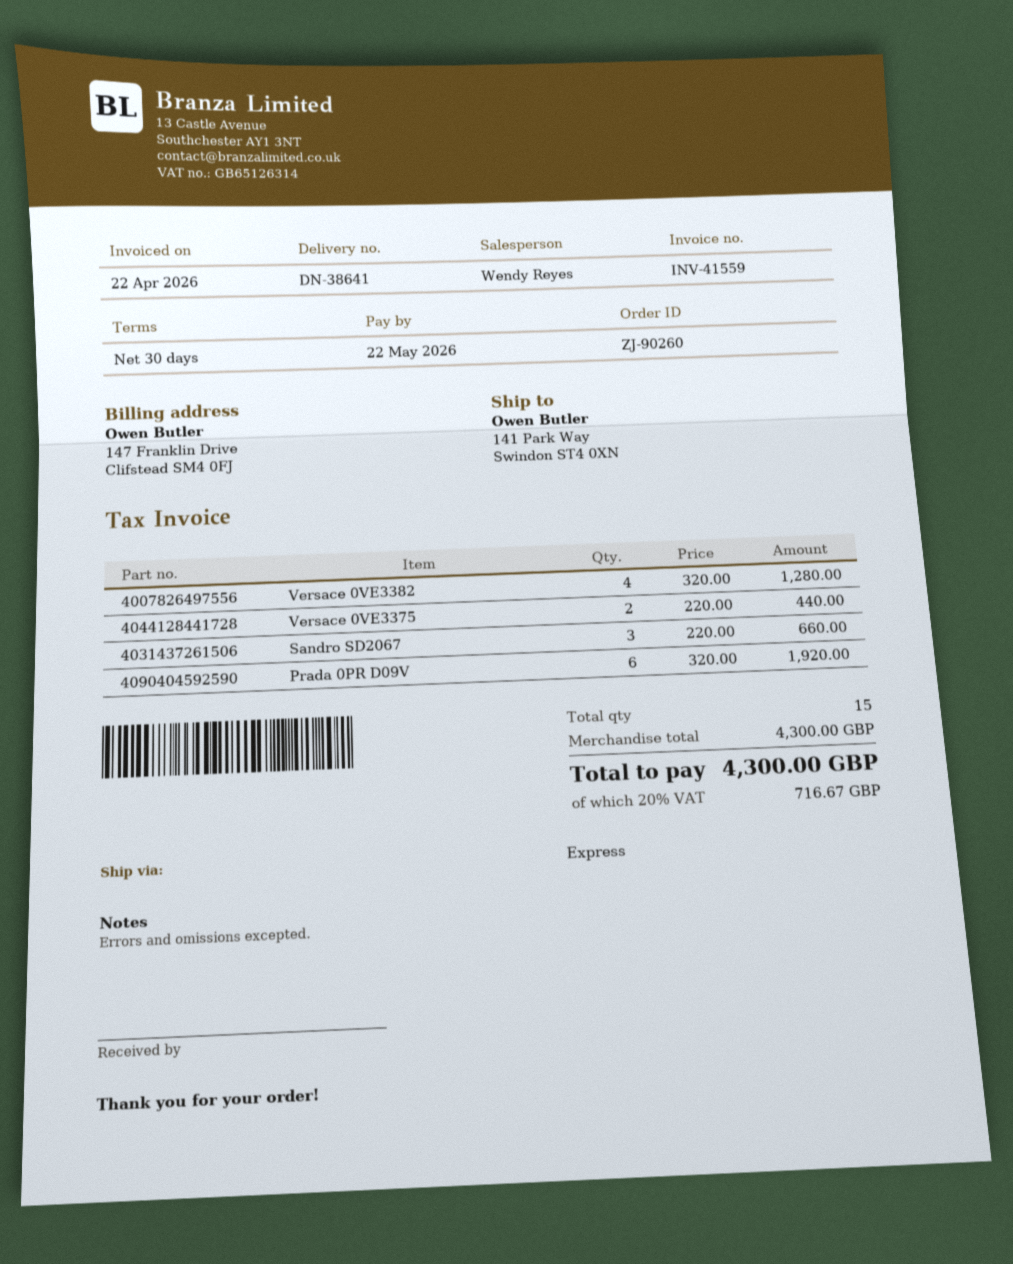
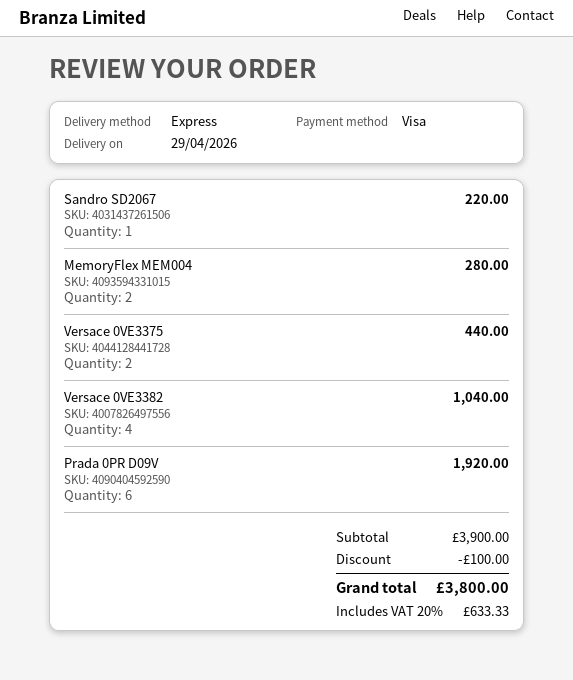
Versace 0VE3382: 4 for 1280.00 -> 4 for 1040.00
Sandro SD2067: 3 for 660.00 -> 1 for 220.00
MemoryFlex MEM004: none -> 2 for 280.00
subtotal: 4300.00 -> 3900.00
discount: none -> 100.00
tax: 20% = 716.67 -> 20% = 633.33
total: 4300.00 -> 3800.00

